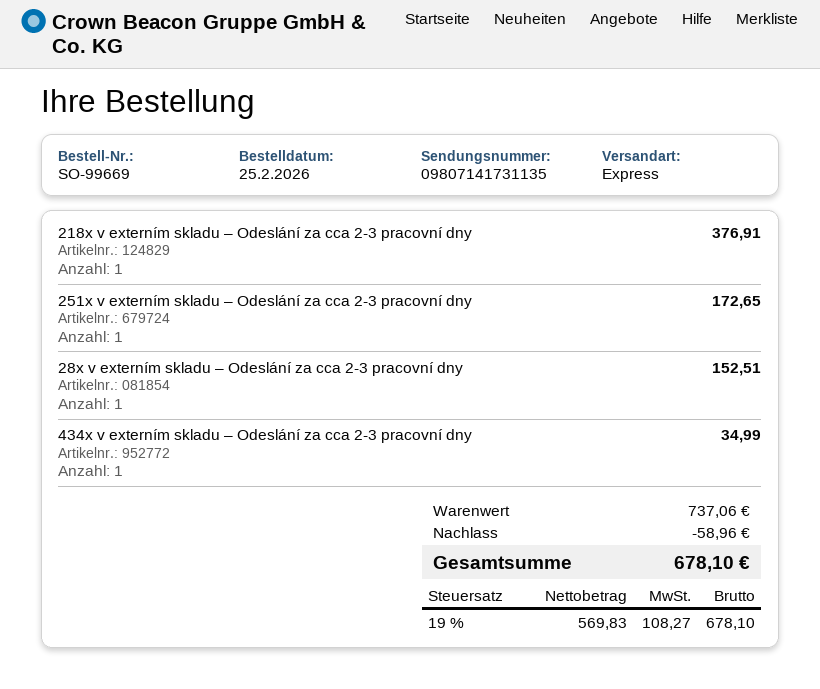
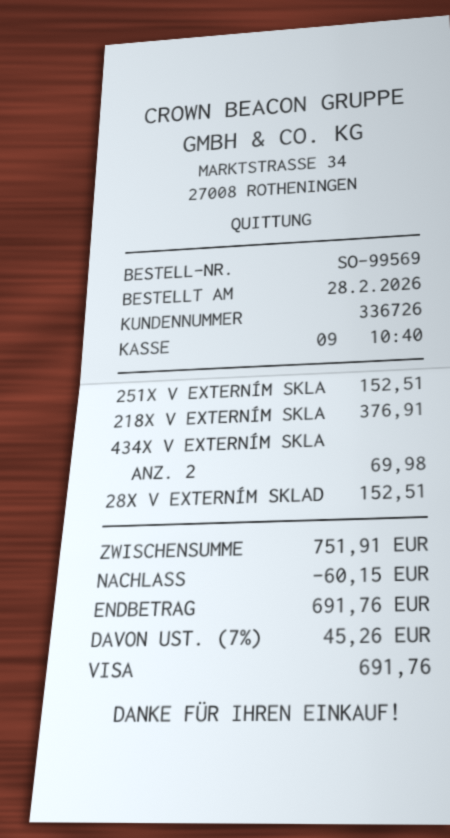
order number: SO-99669 -> SO-99569
order date: 2026-02-25 -> 2026-02-28
251x v externím skladu – Odeslání za cca 2-3 pracovní dny: 1 for 172.65 -> 1 for 152.51
434x v externím skladu – Odeslání za cca 2-3 pracovní dny: 1 for 34.99 -> 2 for 69.98
subtotal: 737.06 -> 751.91
discount: 58.96 -> 60.15
tax: 19% = 108.27 -> 7% = 45.26
total: 678.10 -> 691.76

